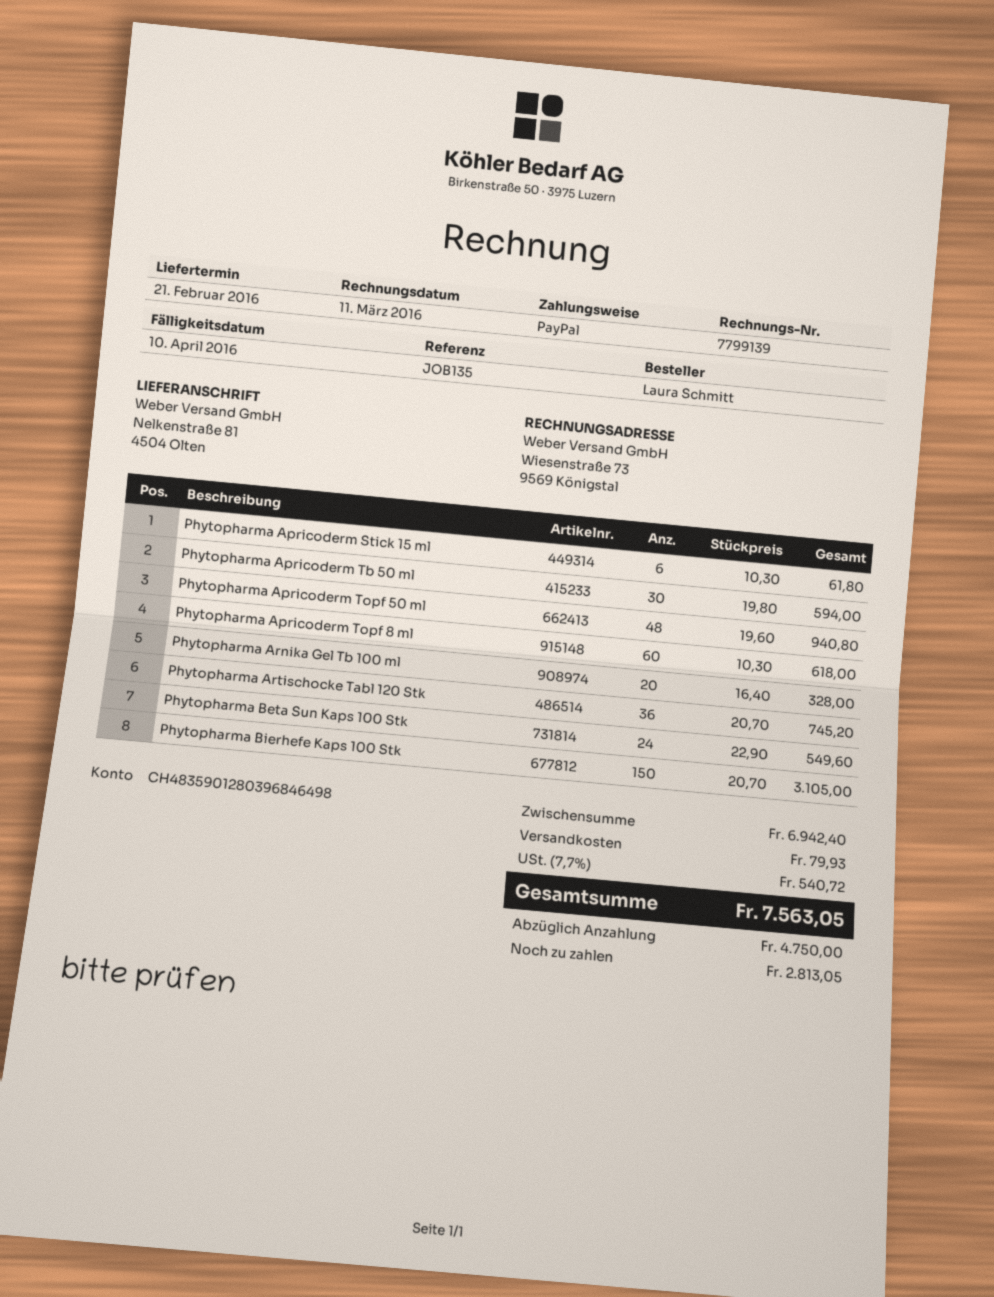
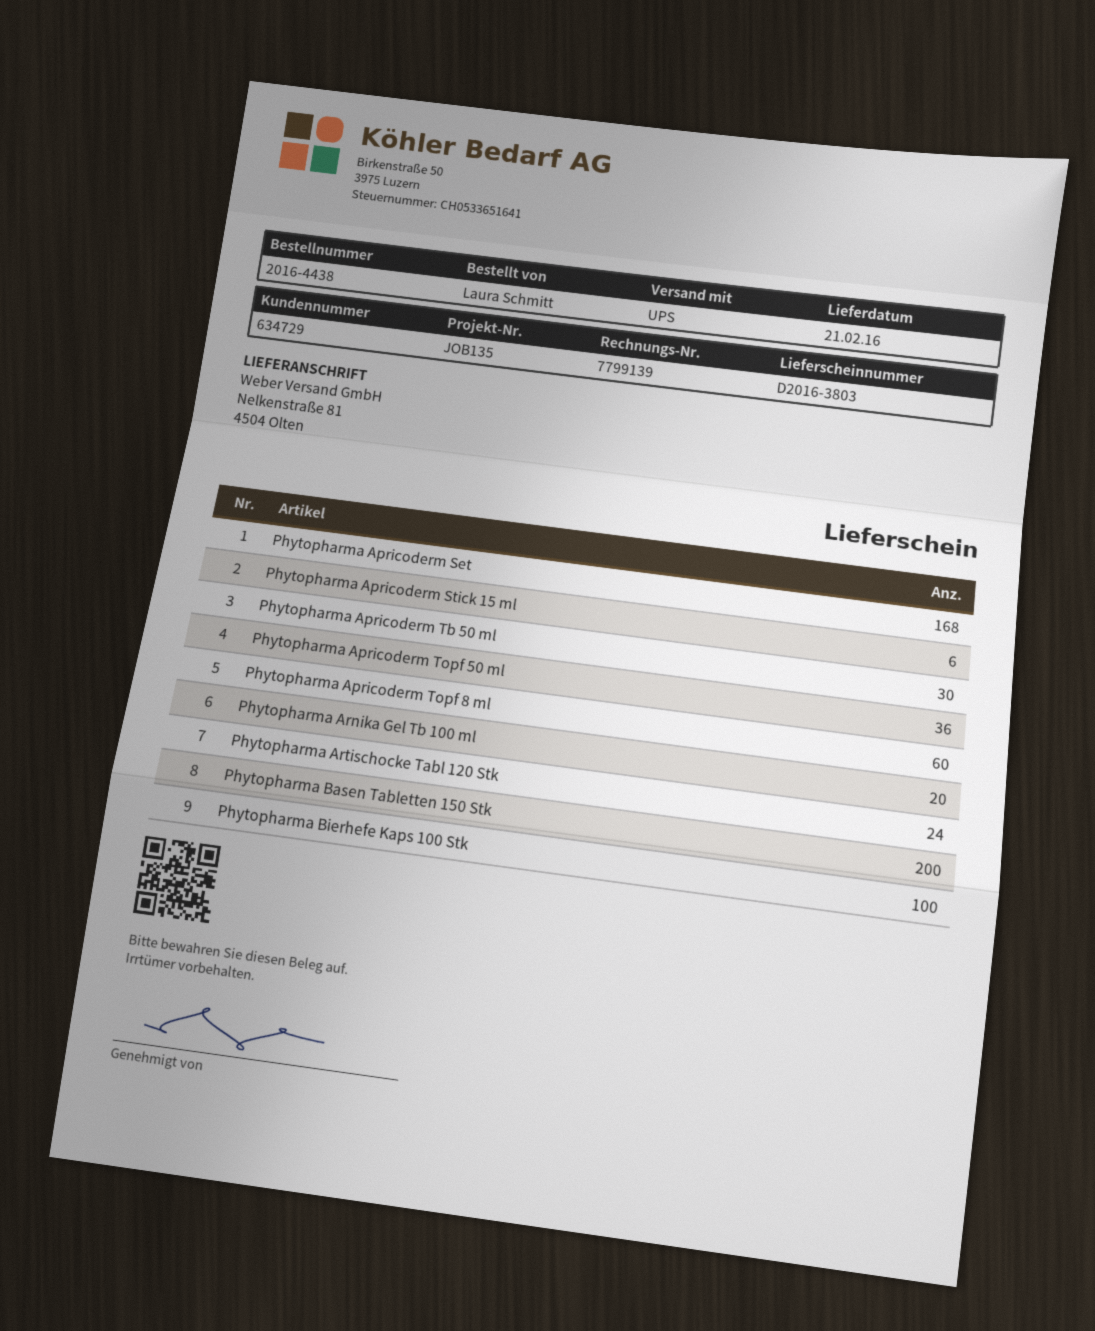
Phytopharma Apricoderm Topf 50 ml: 48 -> 36
Phytopharma Artischocke Tabl 120 Stk: 36 -> 24
Phytopharma Beta Sun Kaps 100 Stk: 24 -> none
Phytopharma Bierhefe Kaps 100 Stk: 150 -> 100
Phytopharma Apricoderm Set: none -> 168
Phytopharma Basen Tabletten 150 Stk: none -> 200

